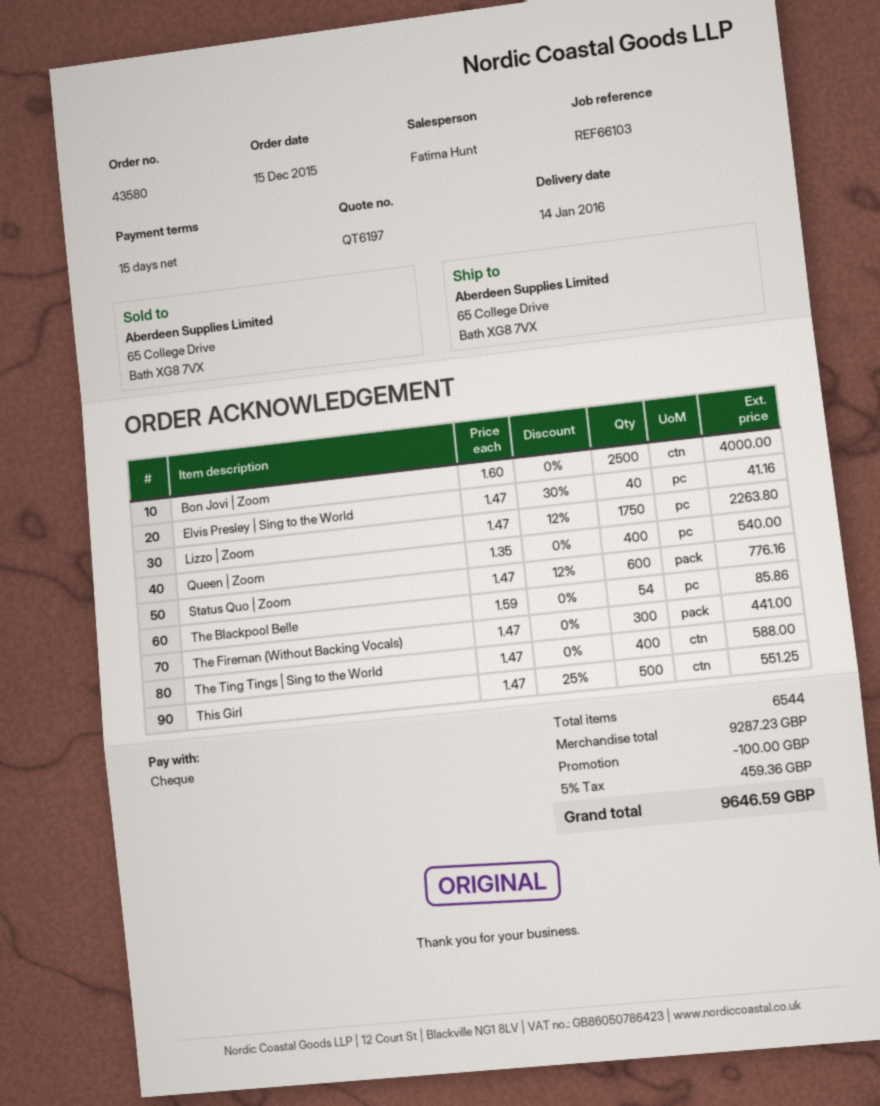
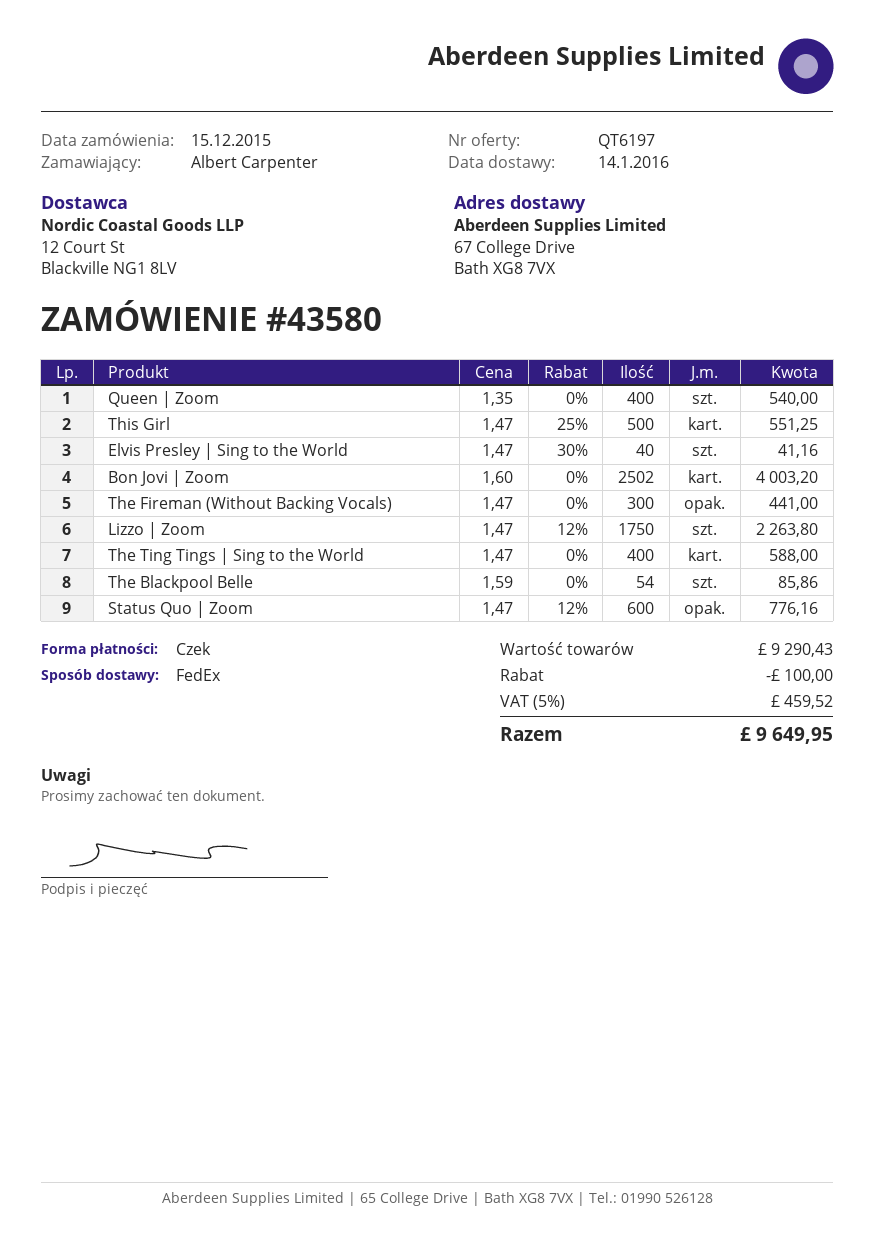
ship to: 65 College Drive, Bath XG8 7VX -> 67 College Drive, Bath XG8 7VX
Bon Jovi | Zoom: 2500 x 1.60 = 4000.00 -> 2502 x 1.60 = 4003.20
subtotal: 9287.23 -> 9290.43
tax: 5% = 459.36 -> 5% = 459.52
total: 9646.59 -> 9649.95

